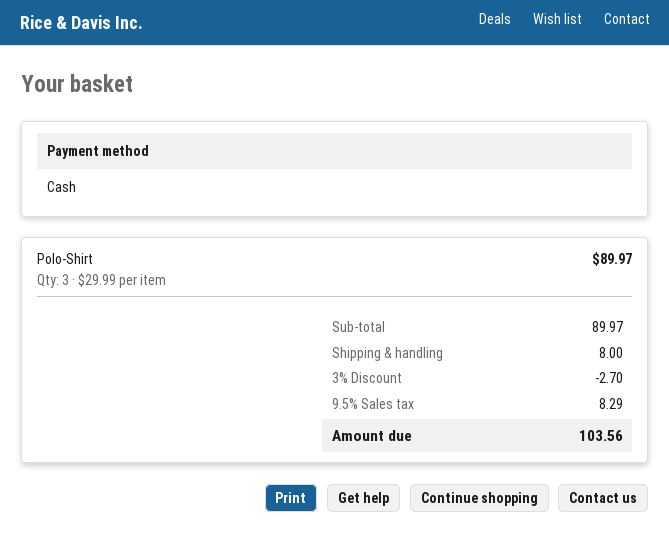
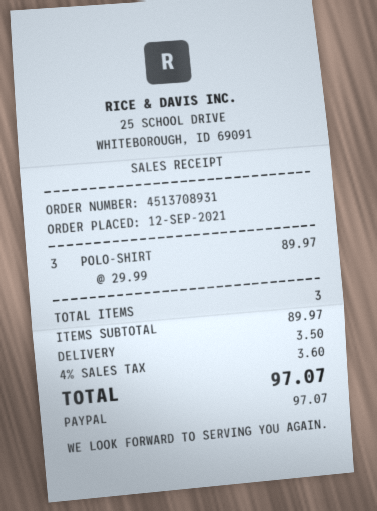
payment method: cash -> PayPal
discount: 3% = 2.70 -> none
shipping: 8.00 -> 3.50
tax: 9.5% = 8.29 -> 4% = 3.60
total: 103.56 -> 97.07

